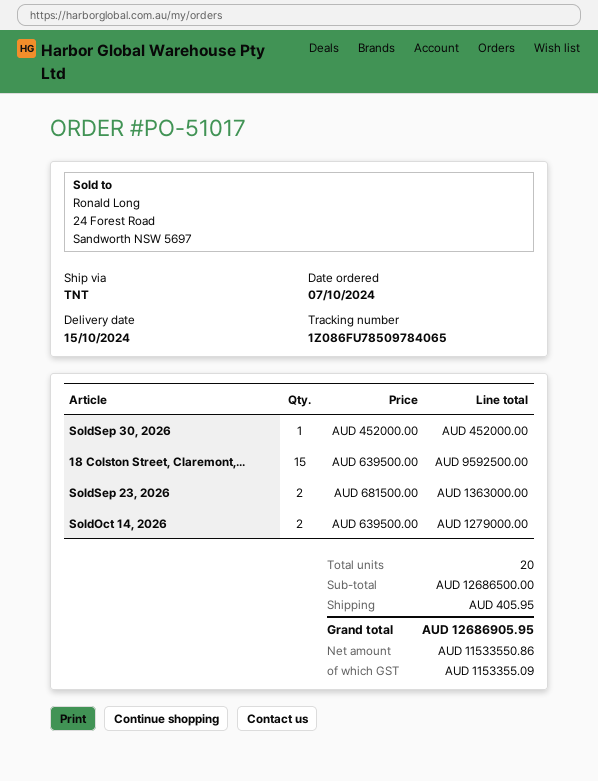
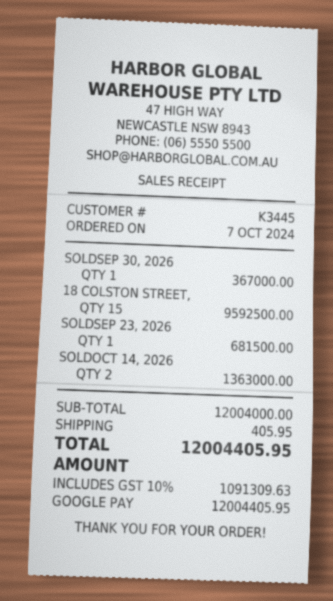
SoldSep 30, 2026: 1 for 452000.00 -> 1 for 367000.00
SoldSep 23, 2026: 2 for 1363000.00 -> 1 for 681500.00
SoldOct 14, 2026: 2 for 1279000.00 -> 2 for 1363000.00
subtotal: 12686500.00 -> 12004000.00
tax: 1153355.09 -> 1091309.63
total: 12686905.95 -> 12004405.95

